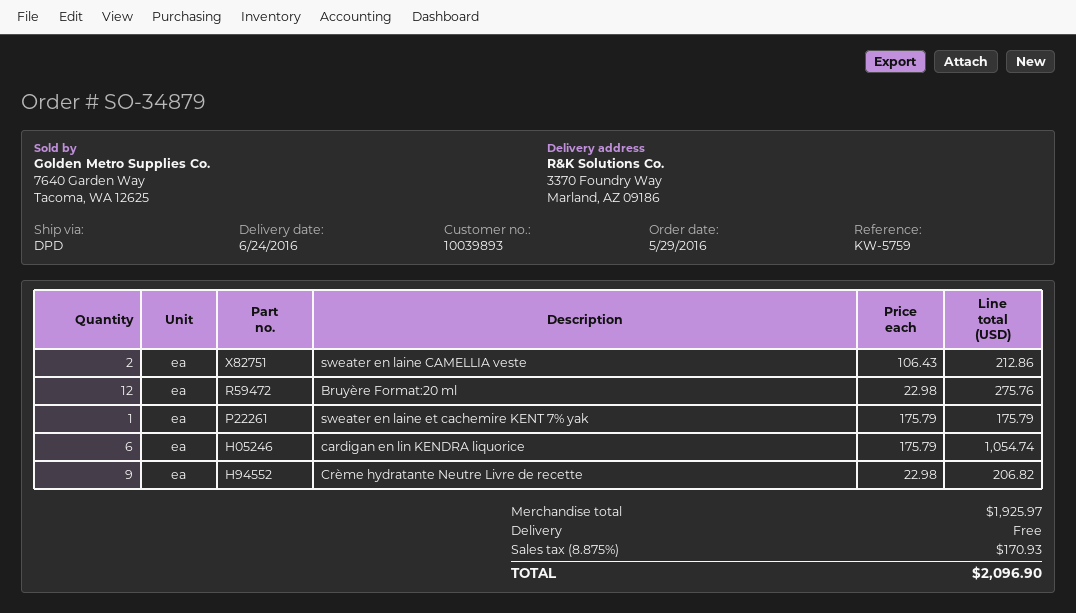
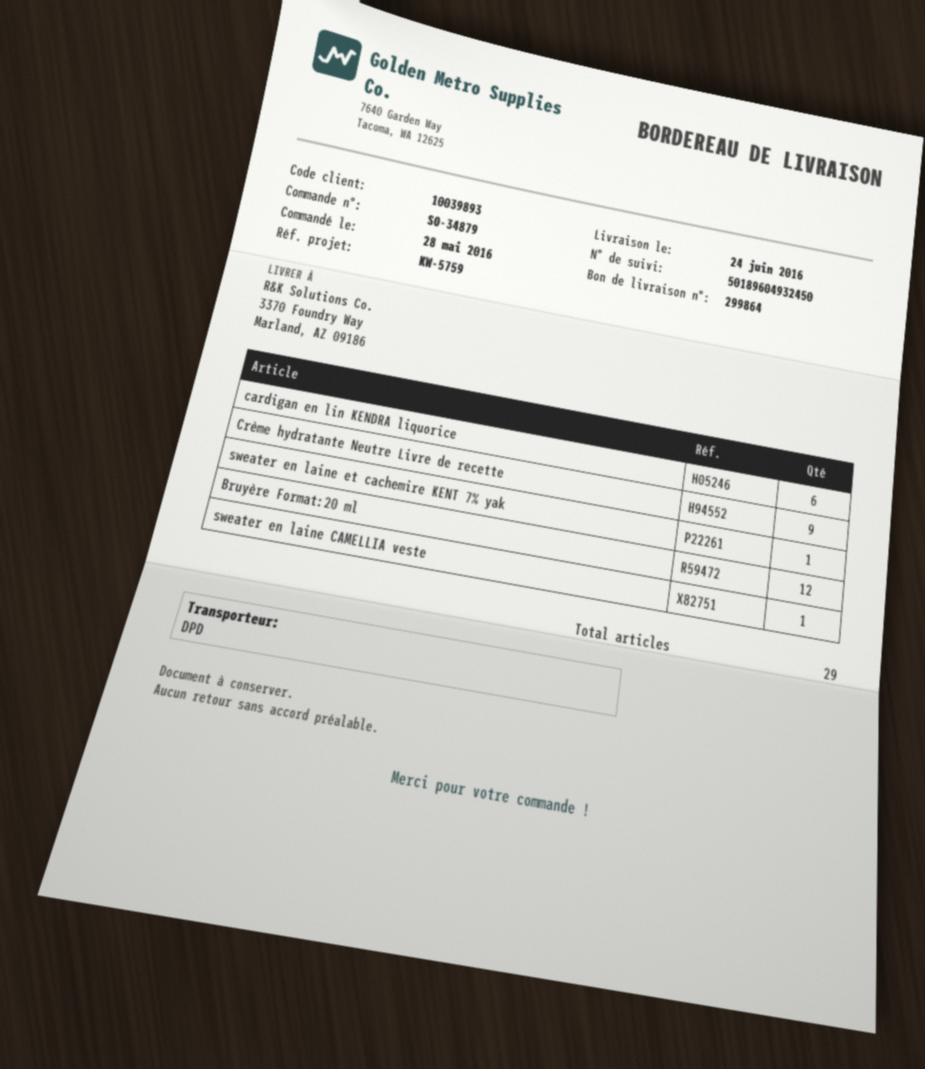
order date: 2016-05-29 -> 2016-05-28
sweater en laine CAMELLIA veste: 2 -> 1

